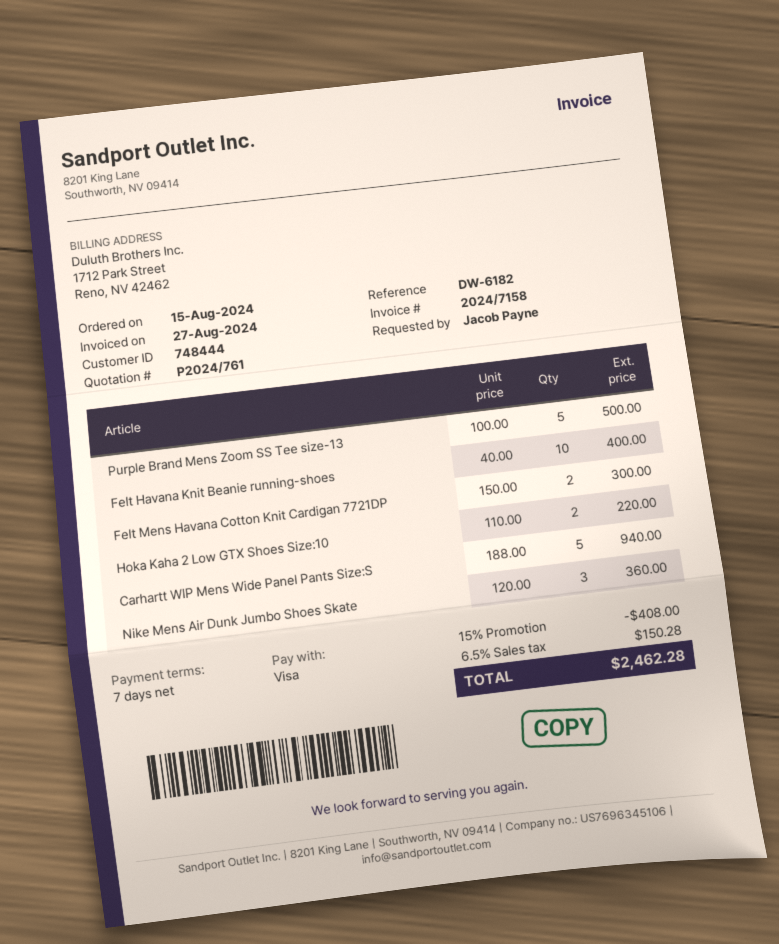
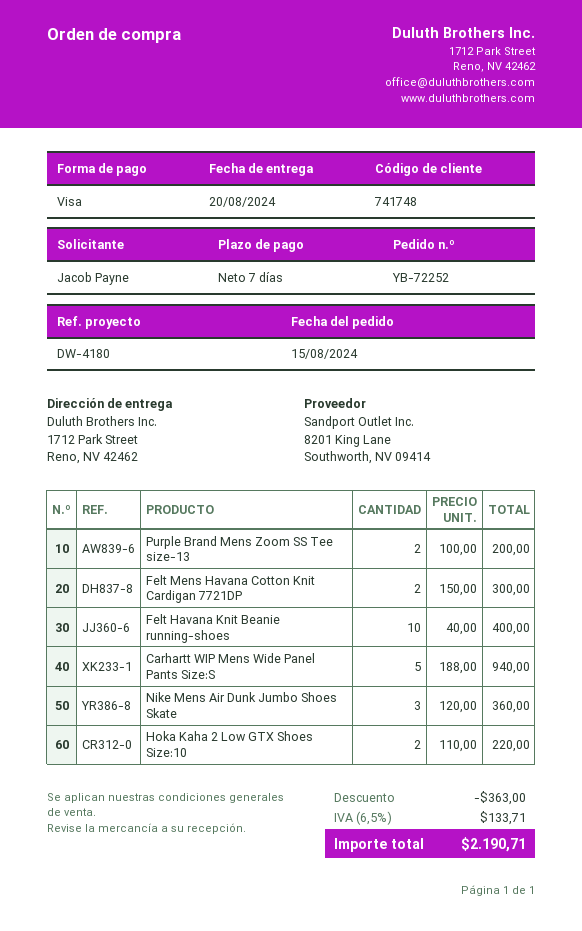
customer number: 748444 -> 741748
reference: DW-6182 -> DW-4180
Purple Brand Mens Zoom SS Tee size-13: 5 x 100.00 = 500.00 -> 2 x 100.00 = 200.00
discount: 408.00 -> 363.00
tax: 6.5% = 150.28 -> 6.5% = 133.71
total: 2462.28 -> 2190.71

